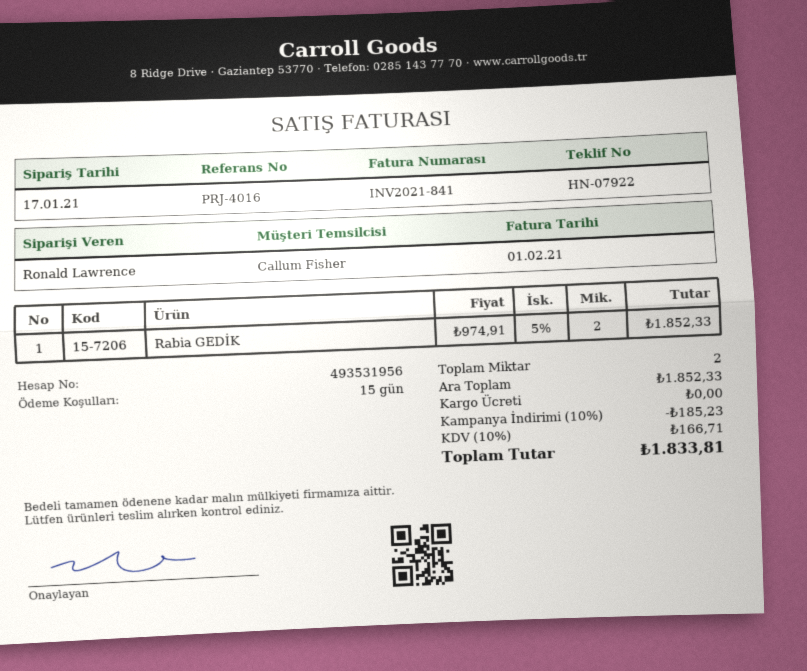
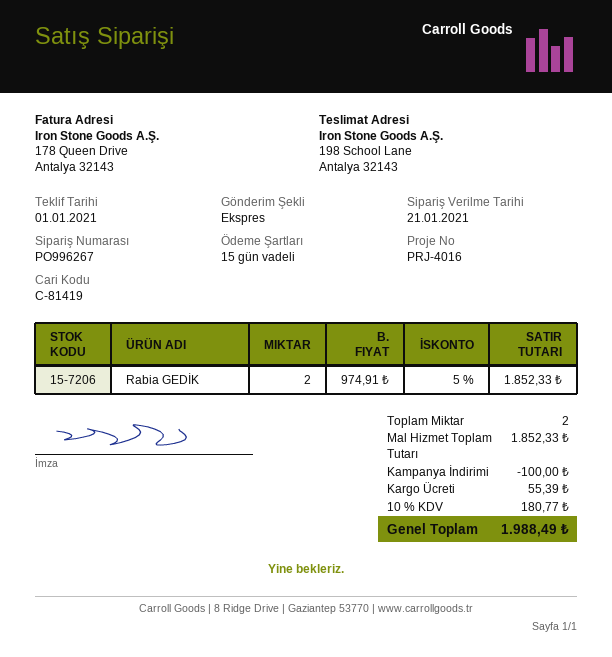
order date: 2021-01-17 -> 2021-01-21
discount: 185.23 -> 100.00
shipping: 0.00 -> 55.39
tax: 10% = 166.71 -> 10% = 180.77
total: 1833.81 -> 1988.49

